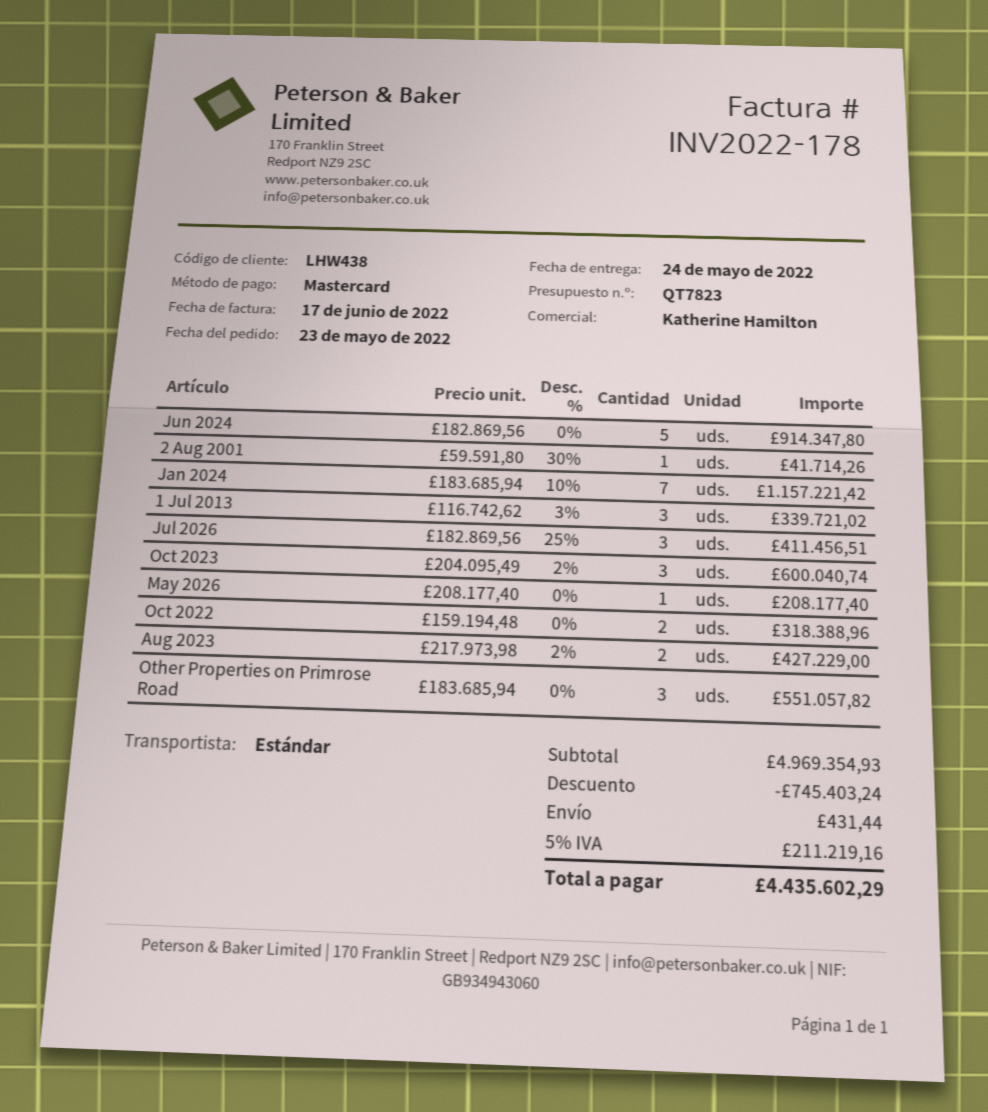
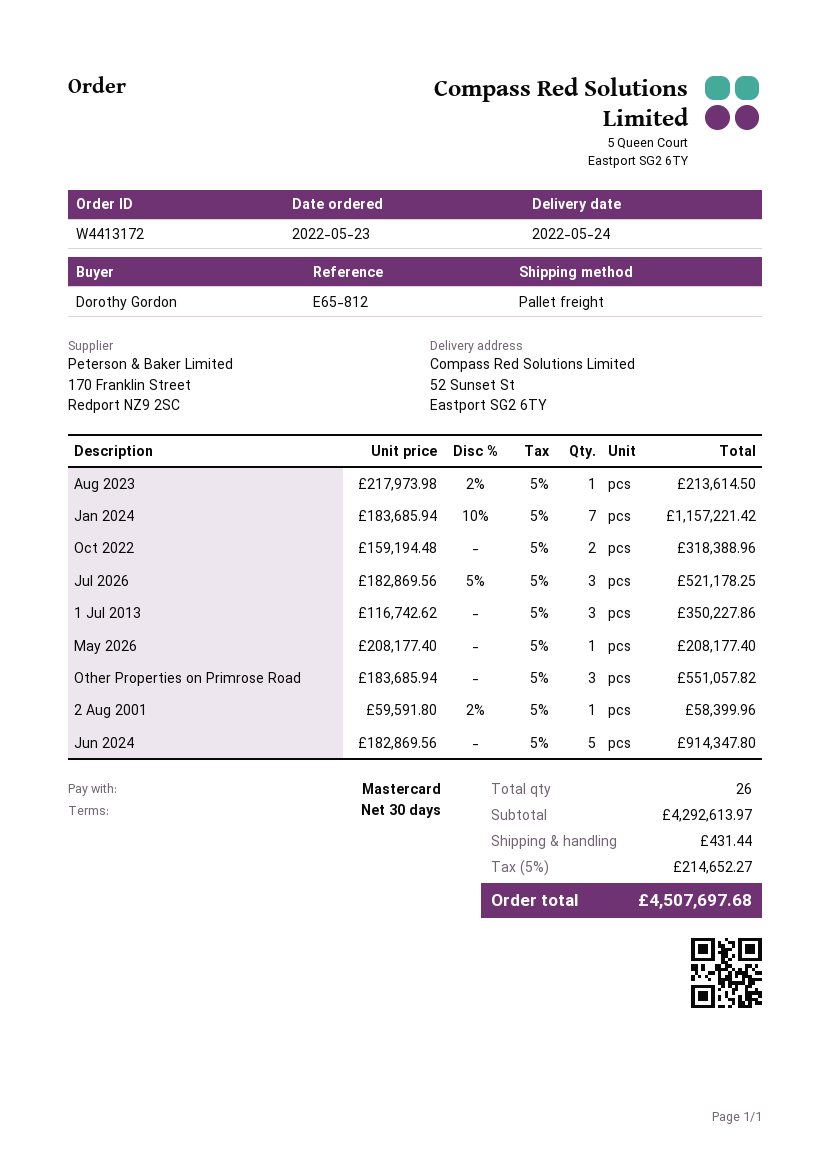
shipping method: standard -> pallet freight
2 Aug 2001: 1 x 59591.80 - 30% = 41714.26 -> 1 x 59591.80 - 2% = 58399.96
1 Jul 2013: 3 x 116742.62 - 3% = 339721.02 -> 3 x 116742.62 = 350227.86
Jul 2026: 3 x 182869.56 - 25% = 411456.51 -> 3 x 182869.56 - 5% = 521178.25
Oct 2023: 3 x 204095.49 - 2% = 600040.74 -> none
Aug 2023: 2 x 217973.98 - 2% = 427229.00 -> 1 x 217973.98 - 2% = 213614.50
subtotal: 4969354.93 -> 4292613.97
discount: 745403.24 -> none
tax: 5% = 211219.16 -> 5% = 214652.27
total: 4435602.29 -> 4507697.68

